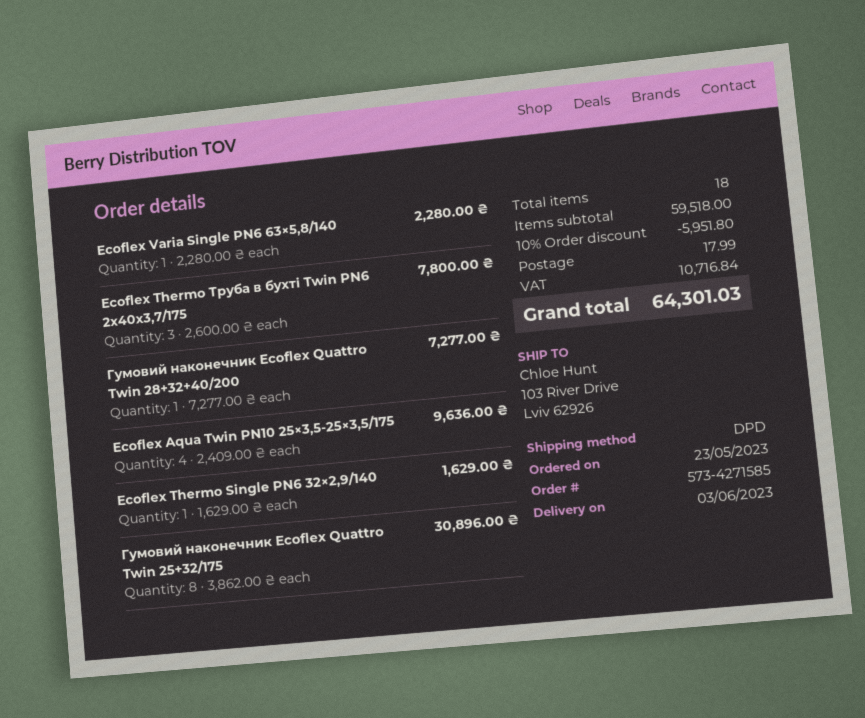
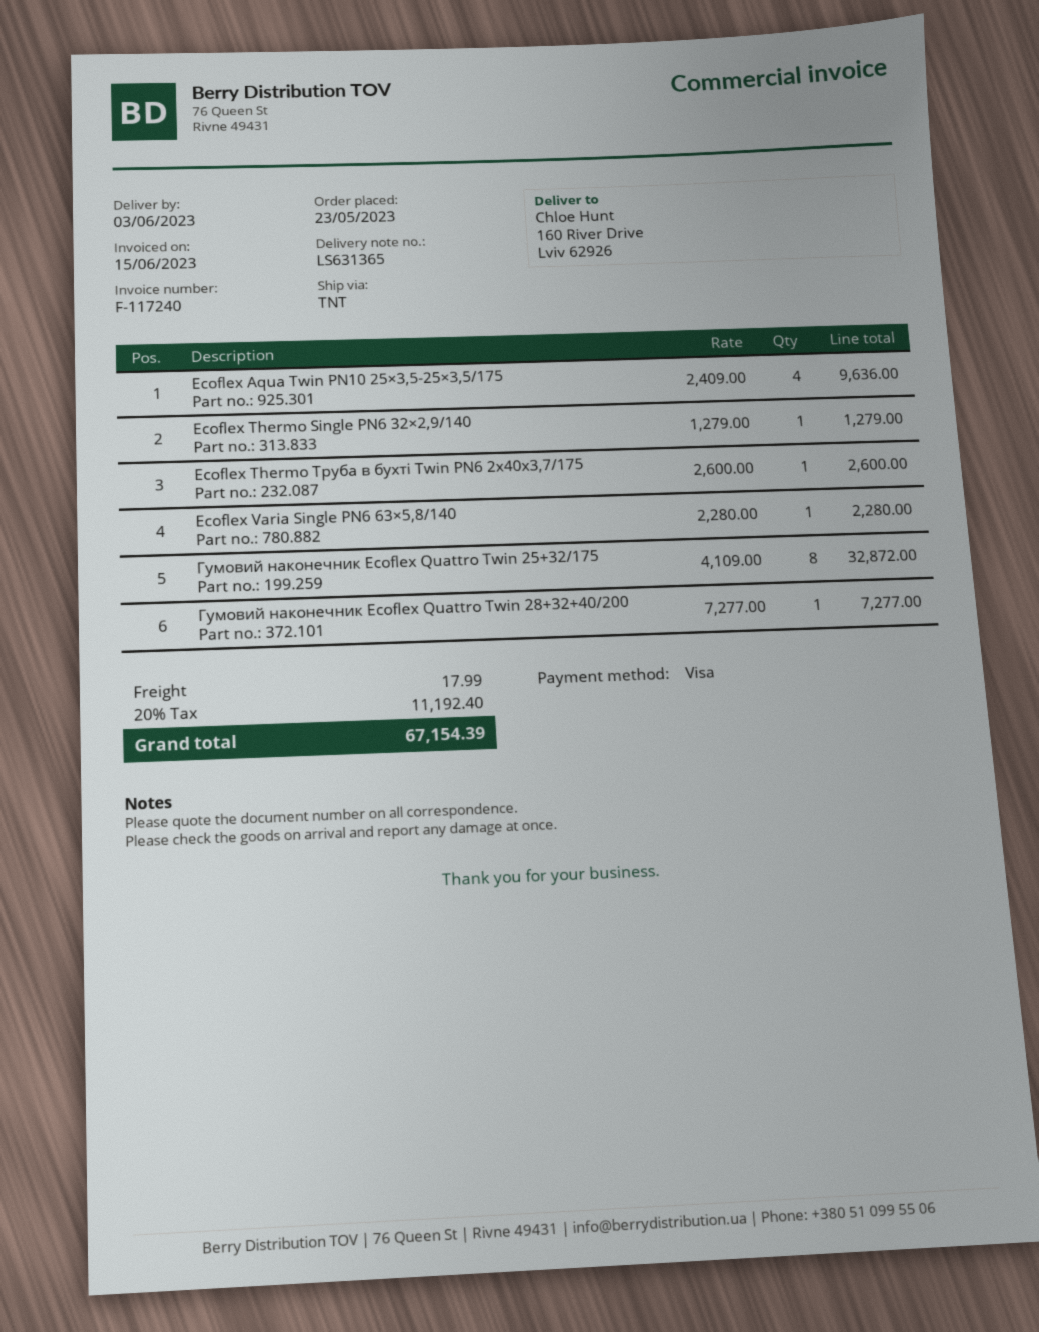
shipping method: DPD -> TNT
ship to: 103 River Drive, Lviv 62926 -> 160 River Drive, Lviv 62926
Ecoflex Thermo Труба в бухті Twin PN6 2x40x3,7/175: 3 x 2600.00 = 7800.00 -> 1 x 2600.00 = 2600.00
Ecoflex Thermo Single PN6 32×2,9/140: 1 x 1629.00 = 1629.00 -> 1 x 1279.00 = 1279.00
Гумовий наконечник Ecoflex Quattro Twin 25+32/175: 8 x 3862.00 = 30896.00 -> 8 x 4109.00 = 32872.00
discount: 10% = 5951.80 -> none
tax: 10716.84 -> 11192.40
total: 64301.03 -> 67154.39

